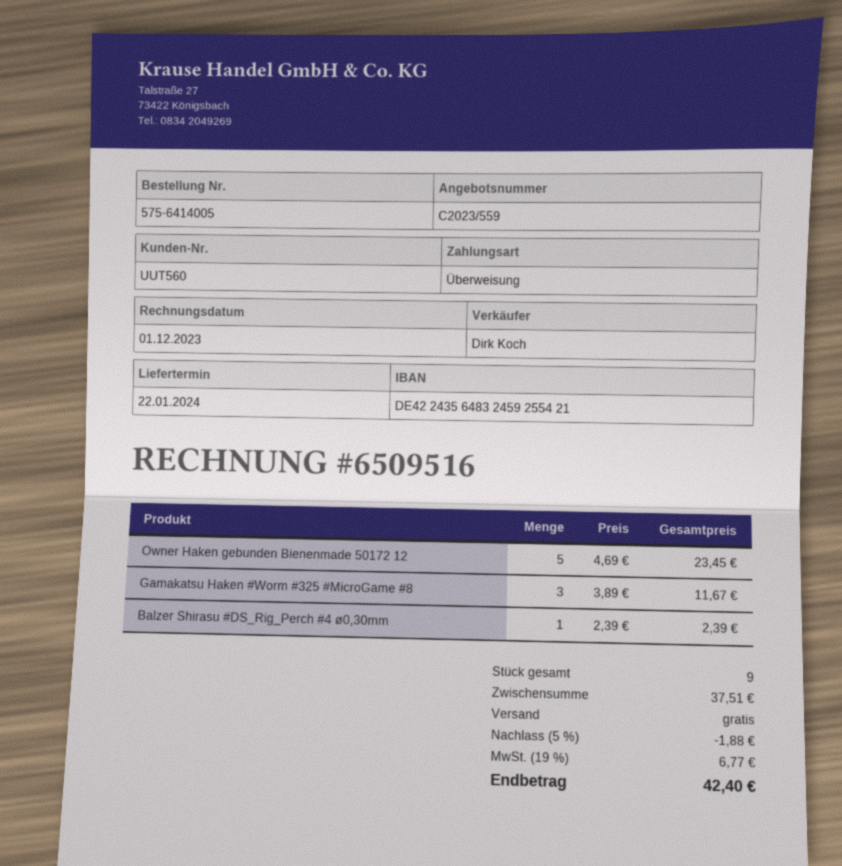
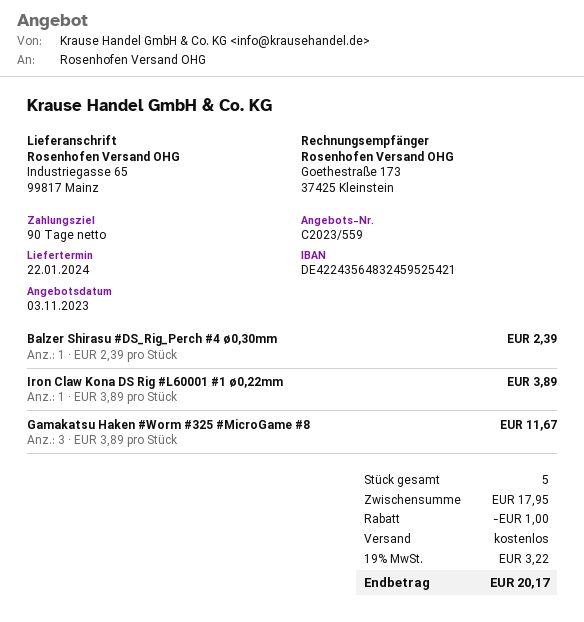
bank account: DE42243564832459255421 -> DE42243564832459525421
Owner Haken gebunden Bienenmade 50172 12: 5 x 4.69 = 23.45 -> none
Iron Claw Kona DS Rig #L60001 #1 ø0,22mm: none -> 1 x 3.89 = 3.89
total quantity: 9 -> 5
subtotal: 37.51 -> 17.95
discount: 1.88 -> 1.00
tax: 19% = 6.77 -> 19% = 3.22
total: 42.40 -> 20.17

